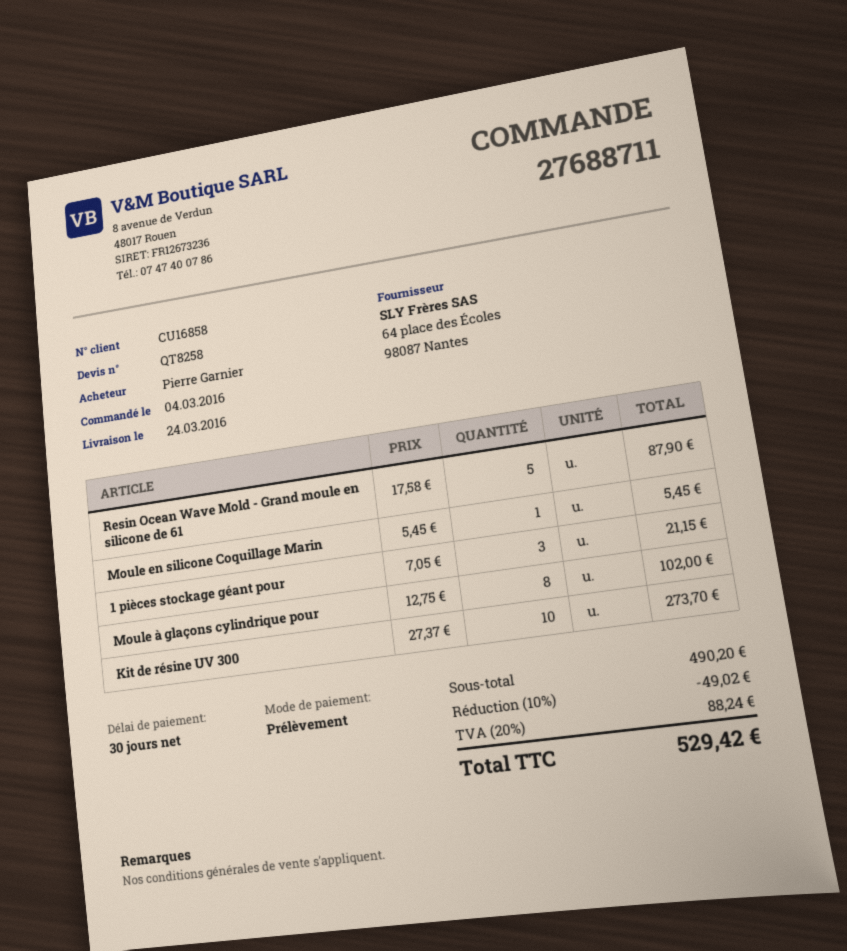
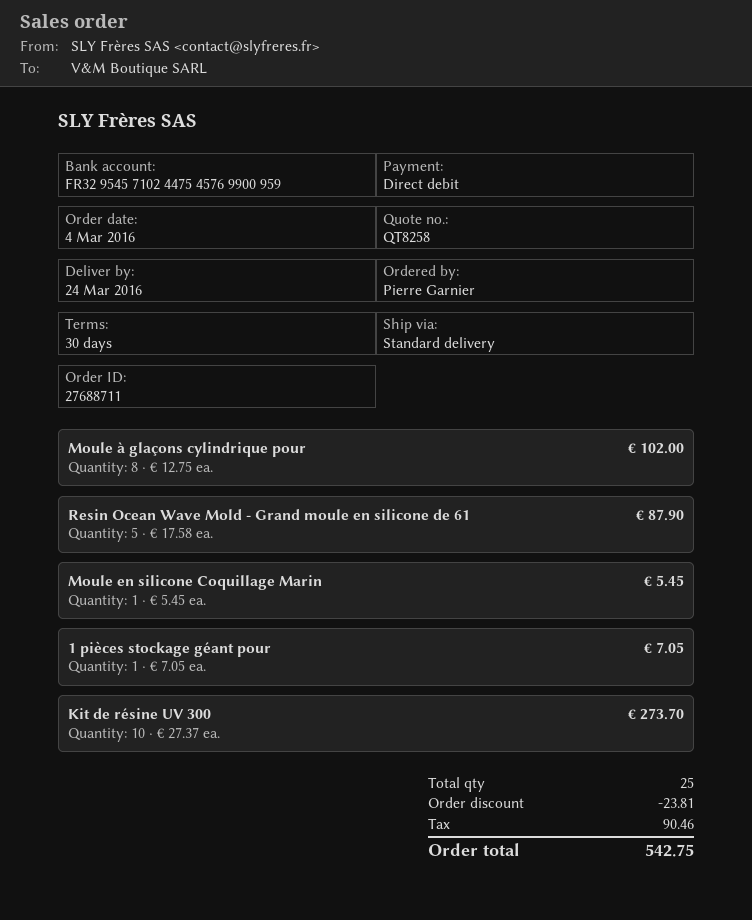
1 pièces stockage géant pour: 3 x 7.05 = 21.15 -> 1 x 7.05 = 7.05
discount: 49.02 -> 23.81
tax: 88.24 -> 90.46
total: 529.42 -> 542.75

